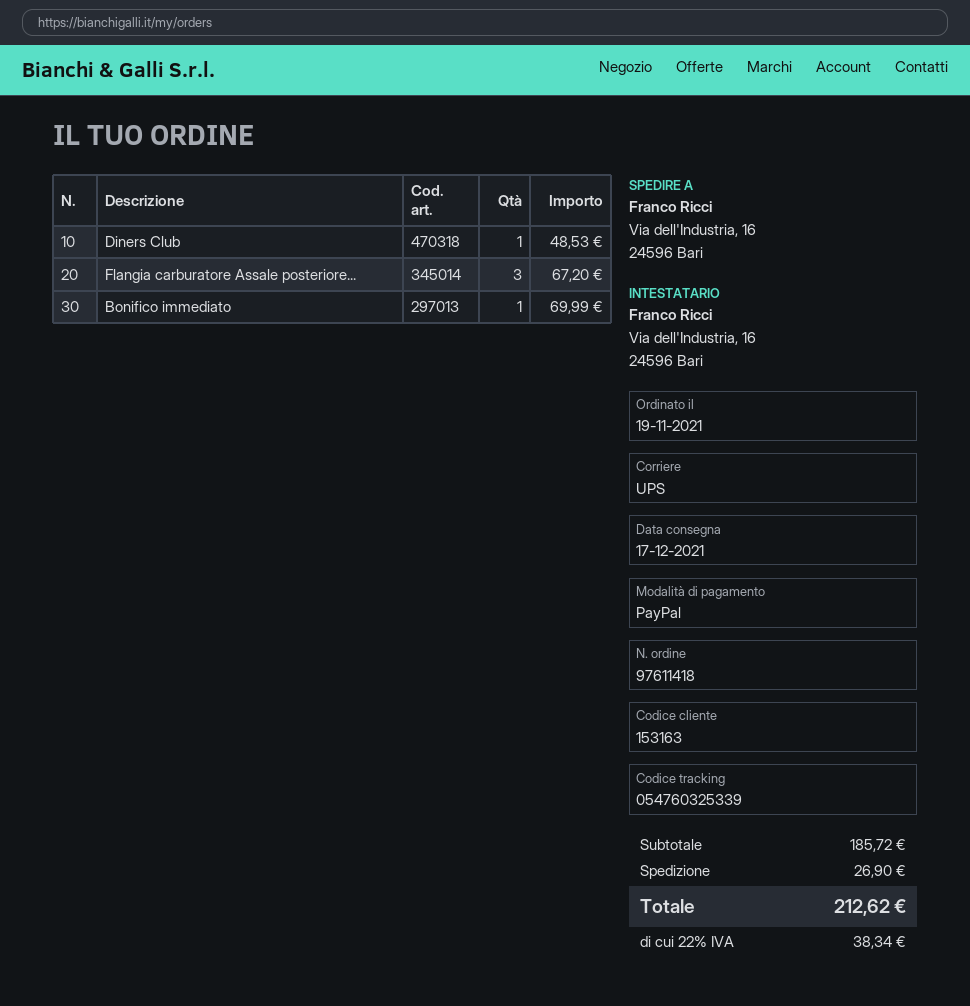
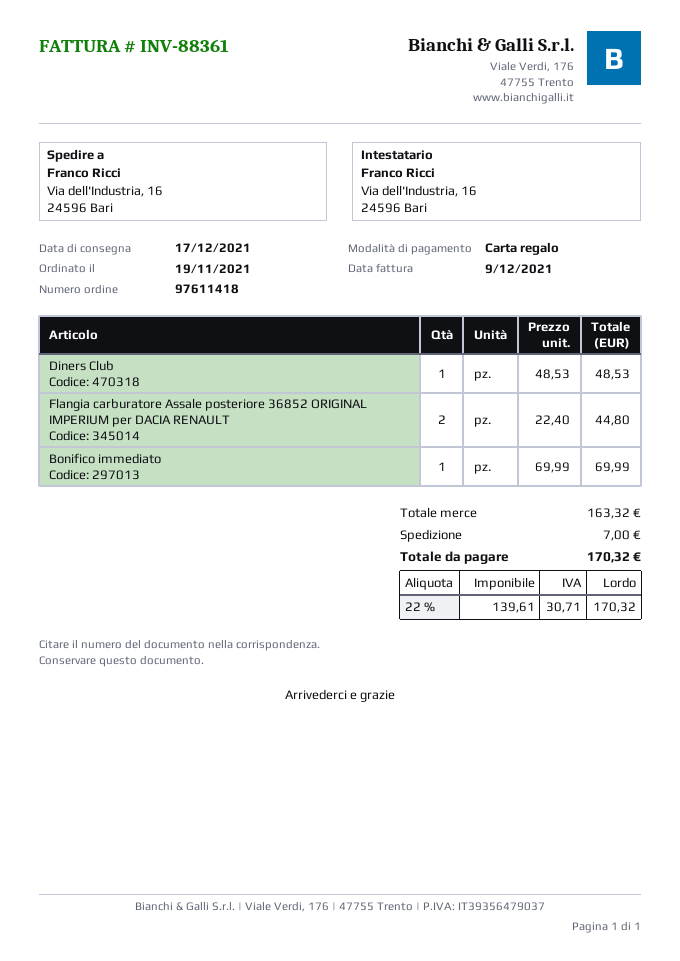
payment method: PayPal -> gift card
Flangia carburatore Assale posteriore...: 3 for 67.20 -> 2 for 44.80
subtotal: 185.72 -> 163.32
shipping: 26.90 -> 7.00
tax: 22% = 38.34 -> 22% = 30.71
total: 212.62 -> 170.32

